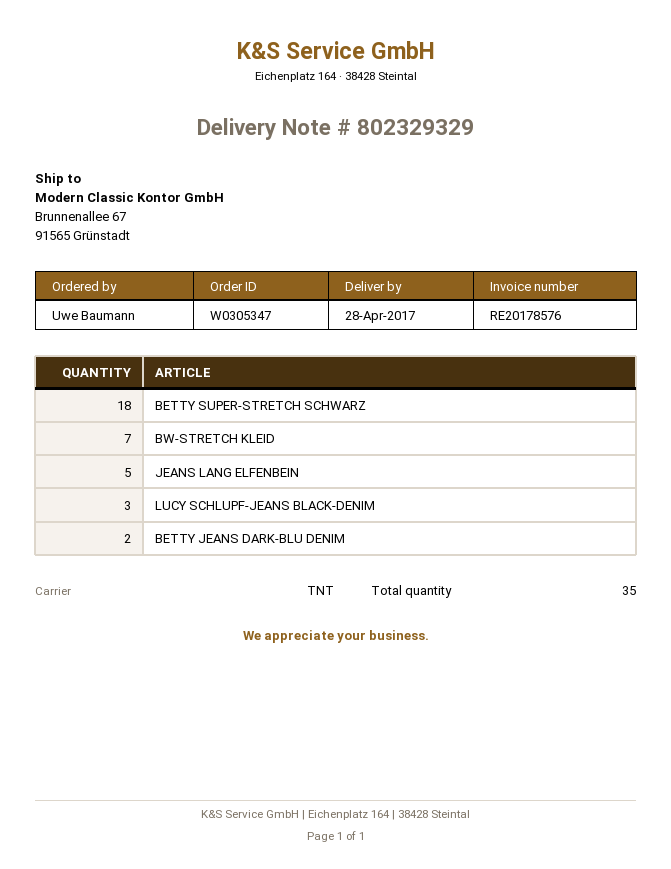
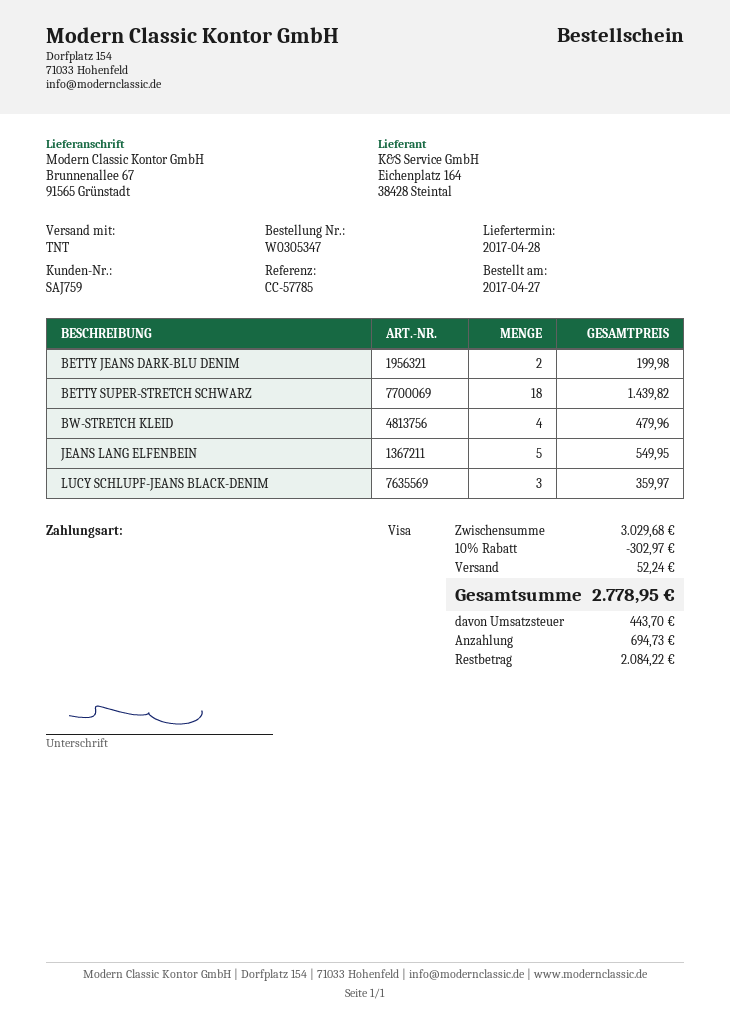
BW-STRETCH KLEID: 7 -> 4

